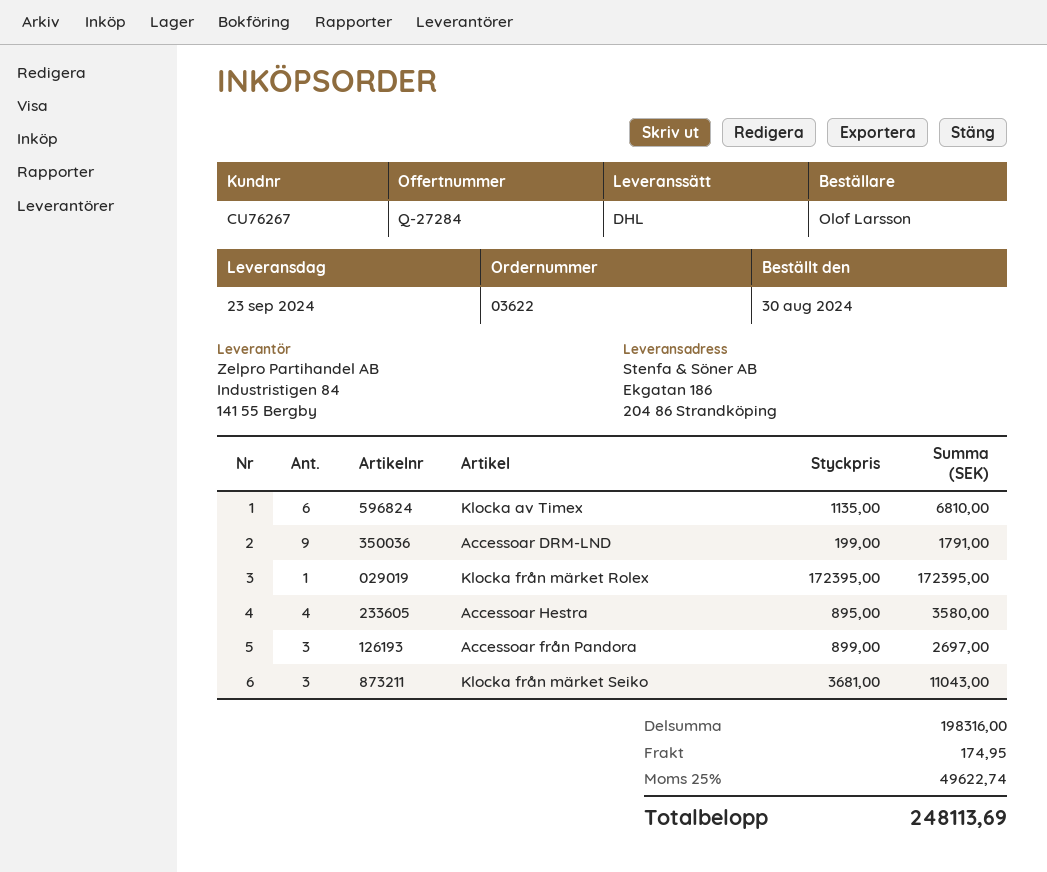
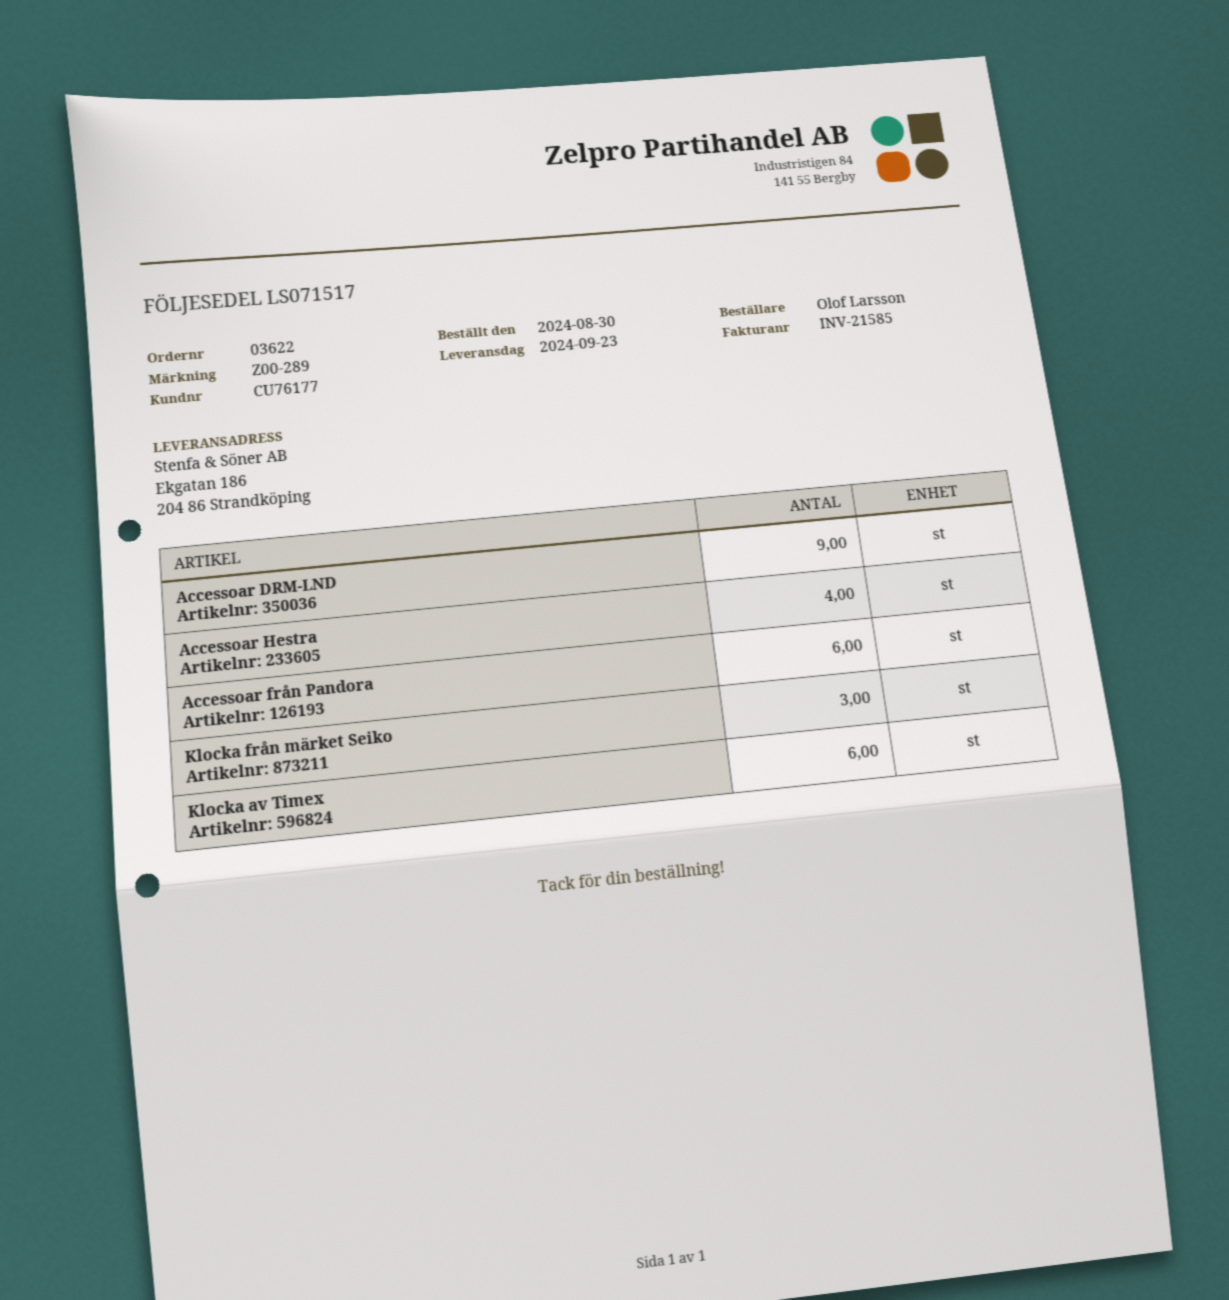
customer number: CU76267 -> CU76177
Klocka från märket Rolex: 1 -> none
Accessoar från Pandora: 3 -> 6

